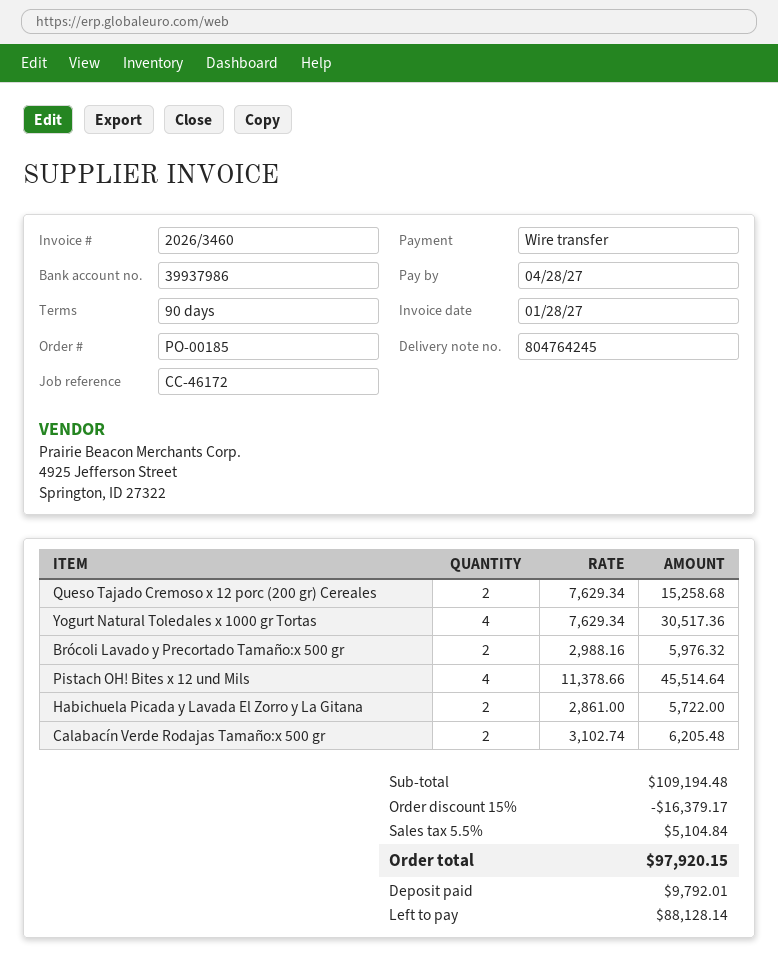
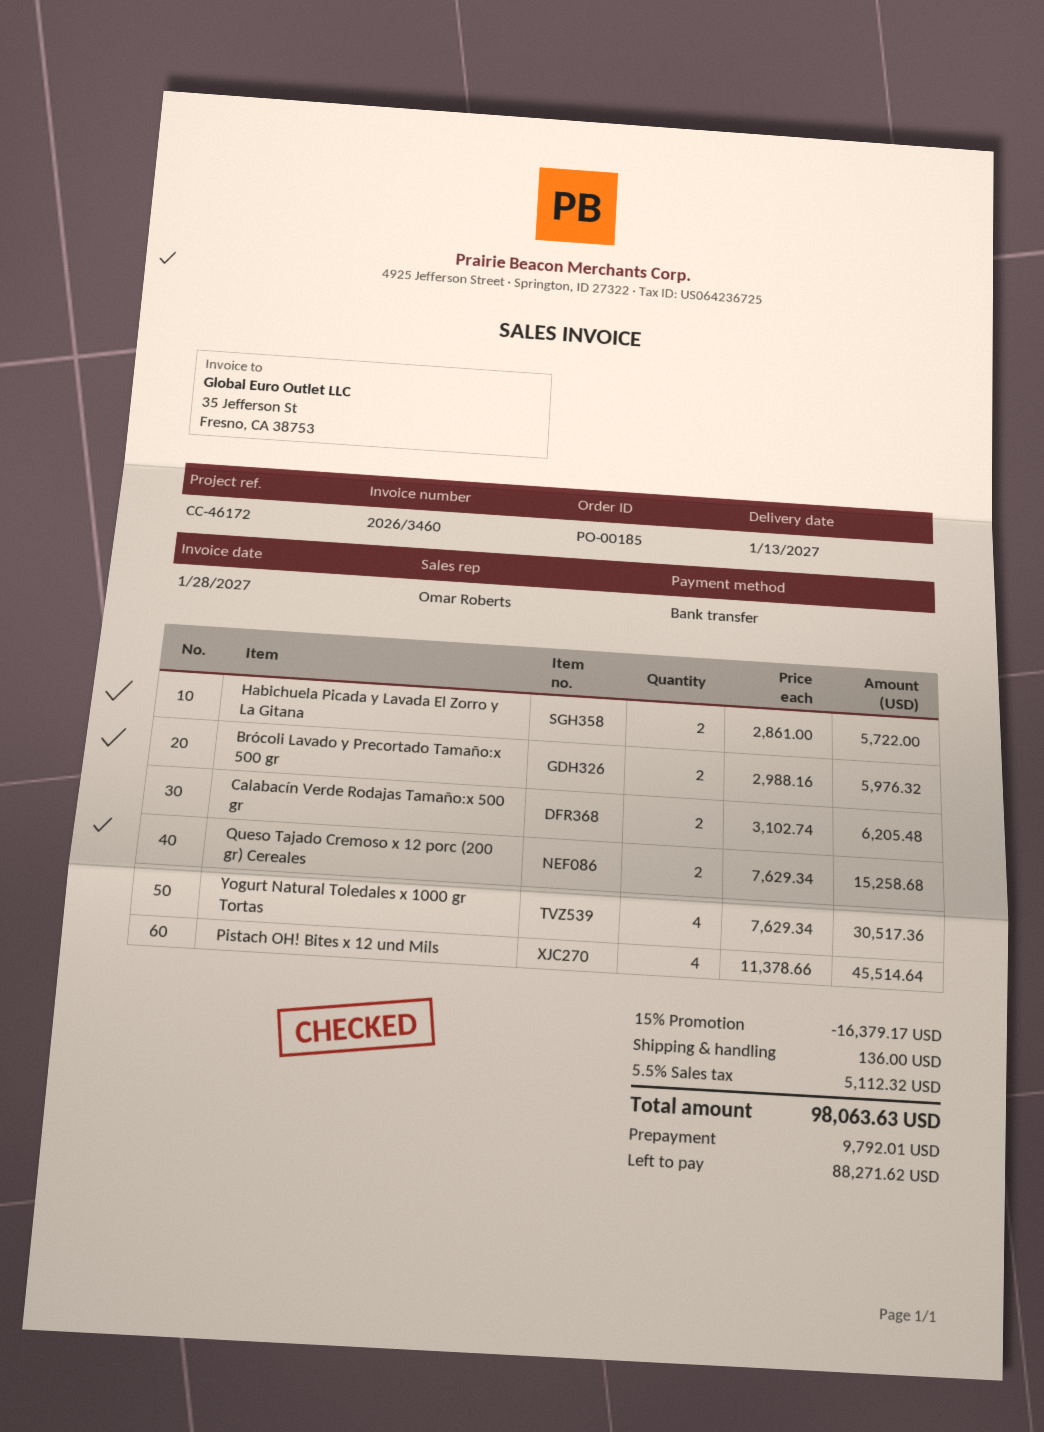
shipping: none -> 136.00
tax: 5.5% = 5104.84 -> 5.5% = 5112.32
total: 97920.15 -> 98063.63
balance: 88128.14 -> 88271.62

